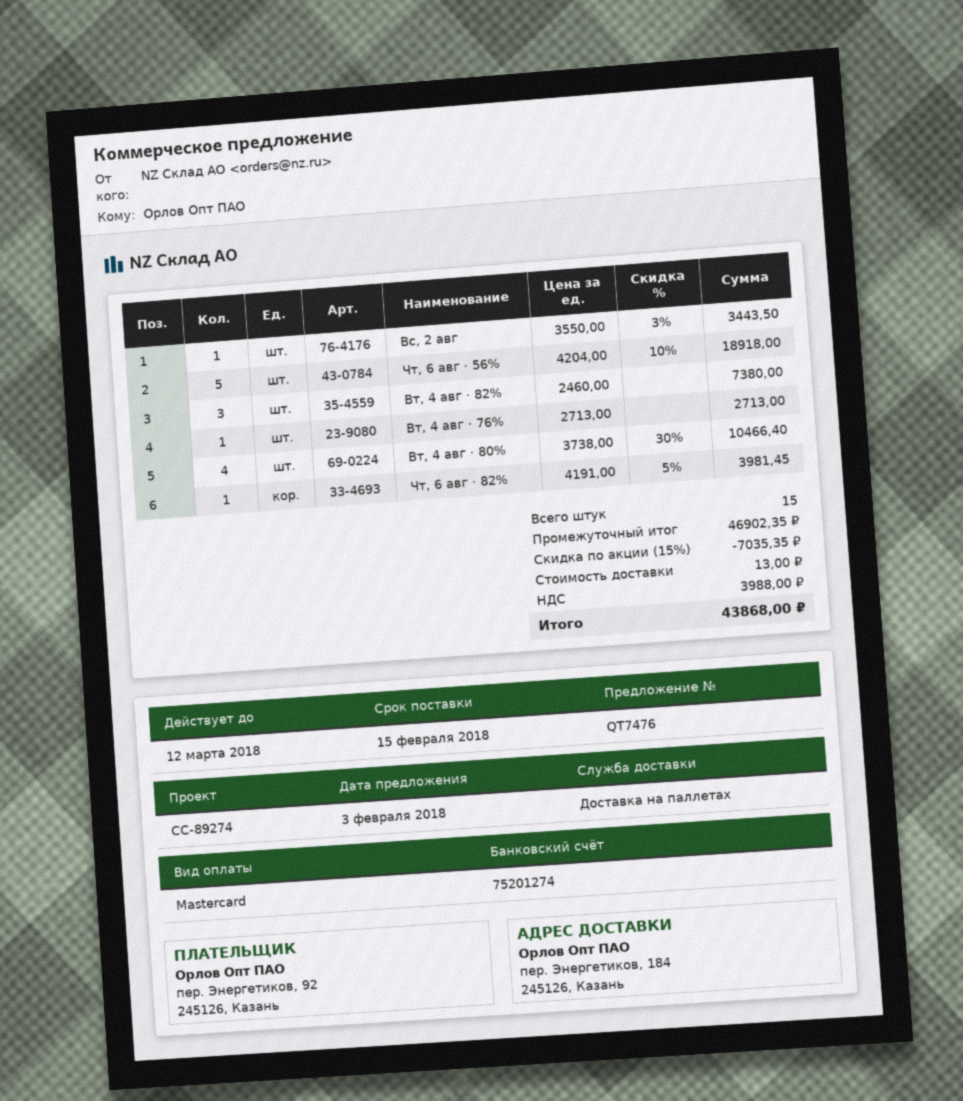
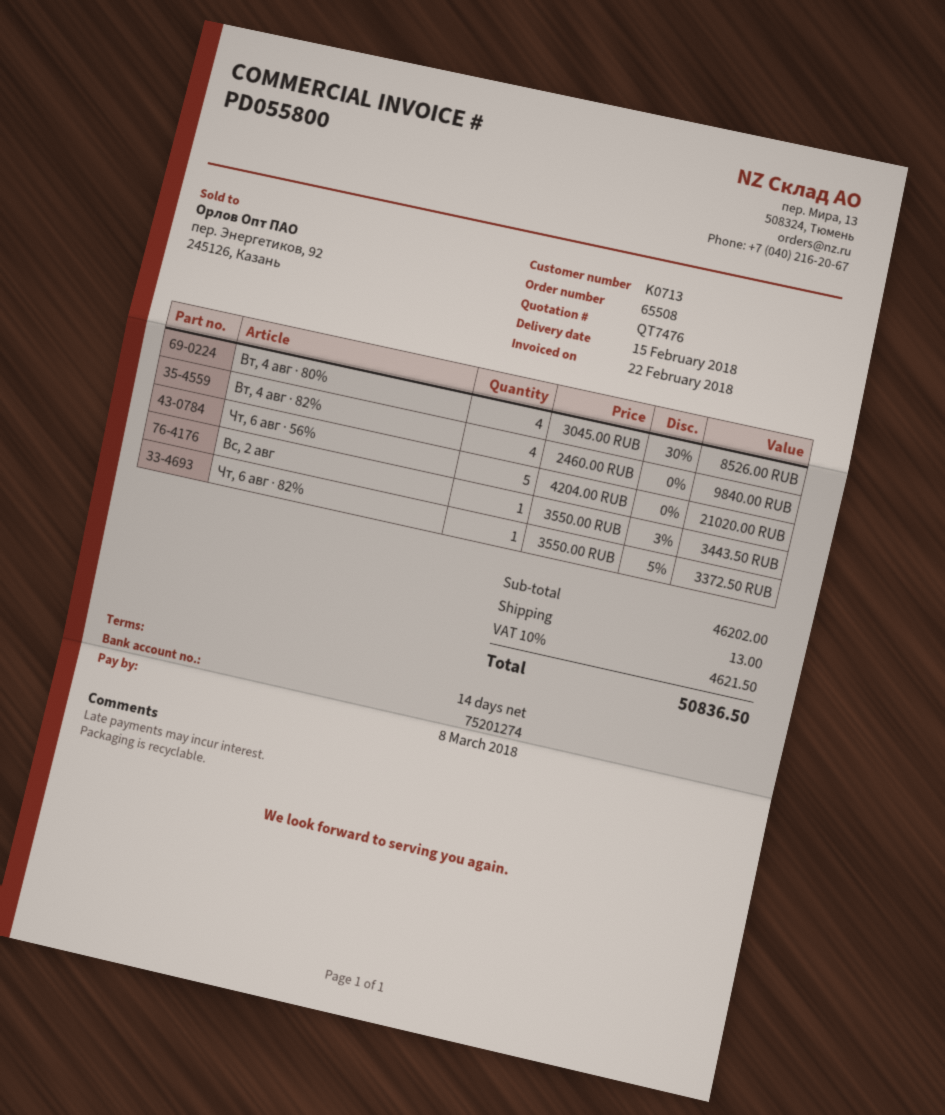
Чт, 6 авг · 56%: 5 x 4204.00 - 10% = 18918.00 -> 5 x 4204.00 = 21020.00
Вт, 4 авг · 82%: 3 x 2460.00 = 7380.00 -> 4 x 2460.00 = 9840.00
Вт, 4 авг · 76%: 1 x 2713.00 = 2713.00 -> none
Вт, 4 авг · 80%: 4 x 3738.00 - 30% = 10466.40 -> 4 x 3045.00 - 30% = 8526.00
Чт, 6 авг · 82%: 1 x 4191.00 - 5% = 3981.45 -> 1 x 3550.00 - 5% = 3372.50
subtotal: 46902.35 -> 46202.00
discount: 15% = 7035.35 -> none
tax: 3988.00 -> 4621.50
total: 43868.00 -> 50836.50

